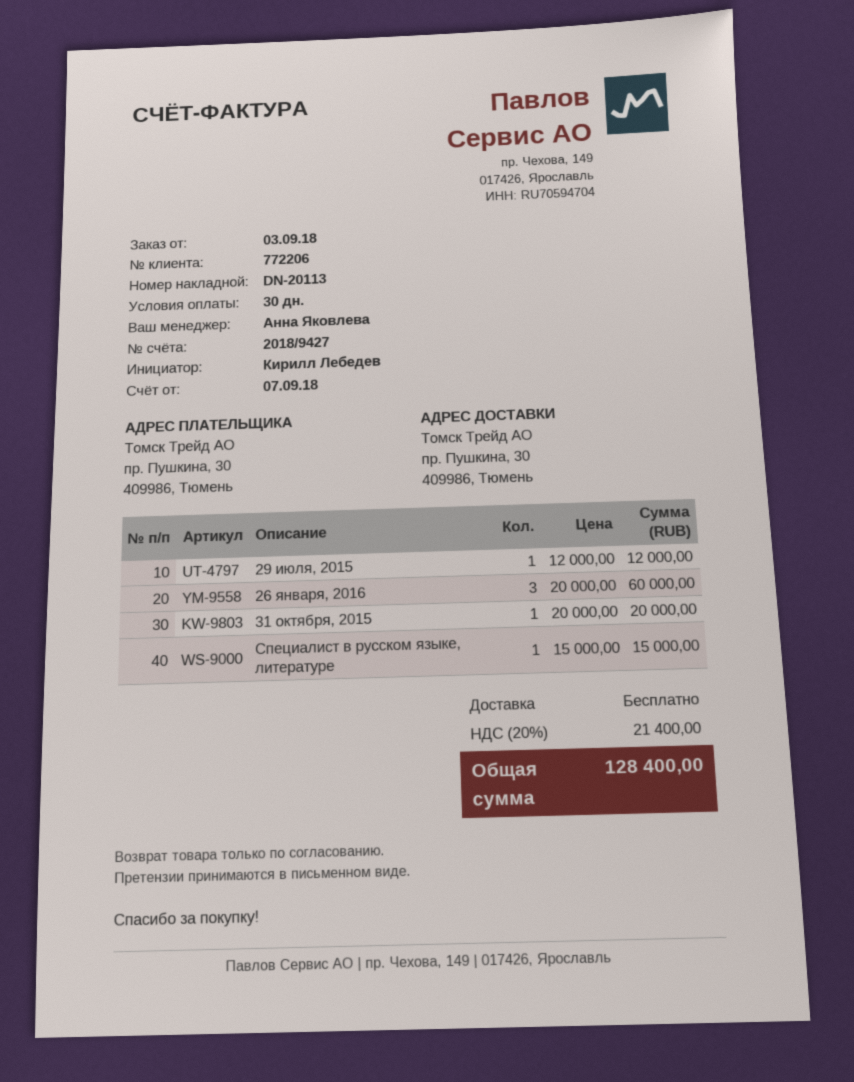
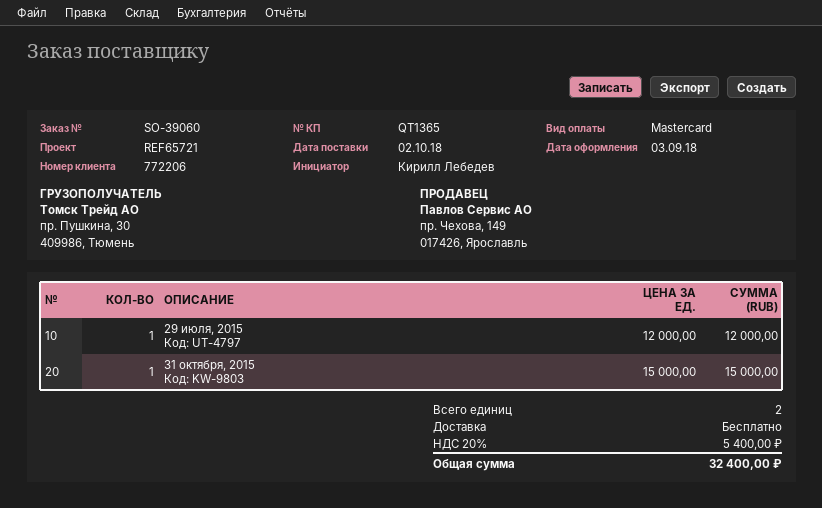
26 января, 2016: 3 x 20000.00 = 60000.00 -> none
31 октября, 2015: 1 x 20000.00 = 20000.00 -> 1 x 15000.00 = 15000.00
Специалист в русском языке, литературе: 1 x 15000.00 = 15000.00 -> none
tax: 20% = 21400.00 -> 20% = 5400.00
total: 128400.00 -> 32400.00

